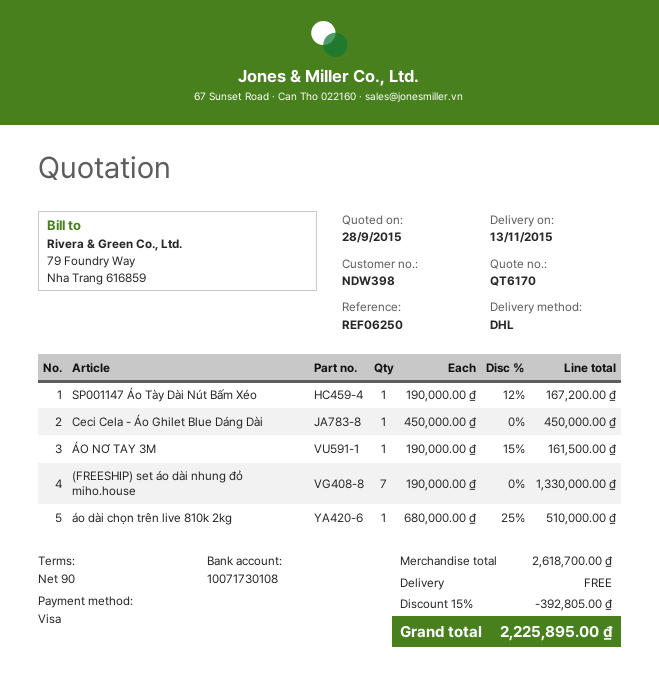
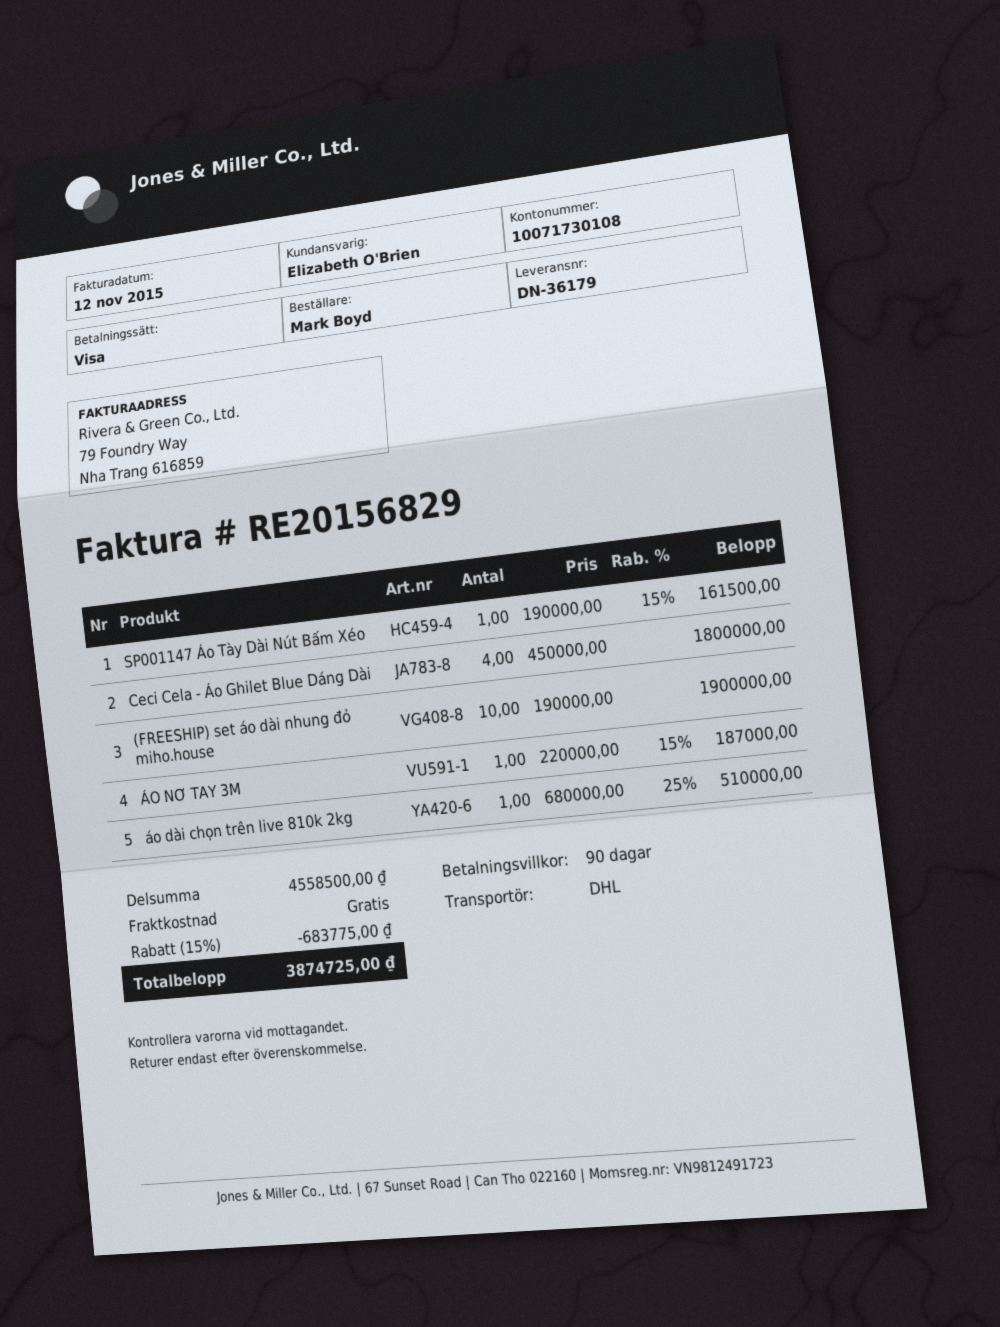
SP001147 Áo Tày Dài Nút Bấm Xéo: 1 x 190000.00 - 12% = 167200.00 -> 1 x 190000.00 - 15% = 161500.00
Ceci Cela - Áo Ghilet Blue Dáng Dài: 1 x 450000.00 = 450000.00 -> 4 x 450000.00 = 1800000.00
ÁO NƠ TAY 3M: 1 x 190000.00 - 15% = 161500.00 -> 1 x 220000.00 - 15% = 187000.00
(FREESHIP) set áo dài nhung đỏ miho.house: 7 x 190000.00 = 1330000.00 -> 10 x 190000.00 = 1900000.00
subtotal: 2618700.00 -> 4558500.00
discount: 15% = 392805.00 -> 15% = 683775.00
total: 2225895.00 -> 3874725.00

